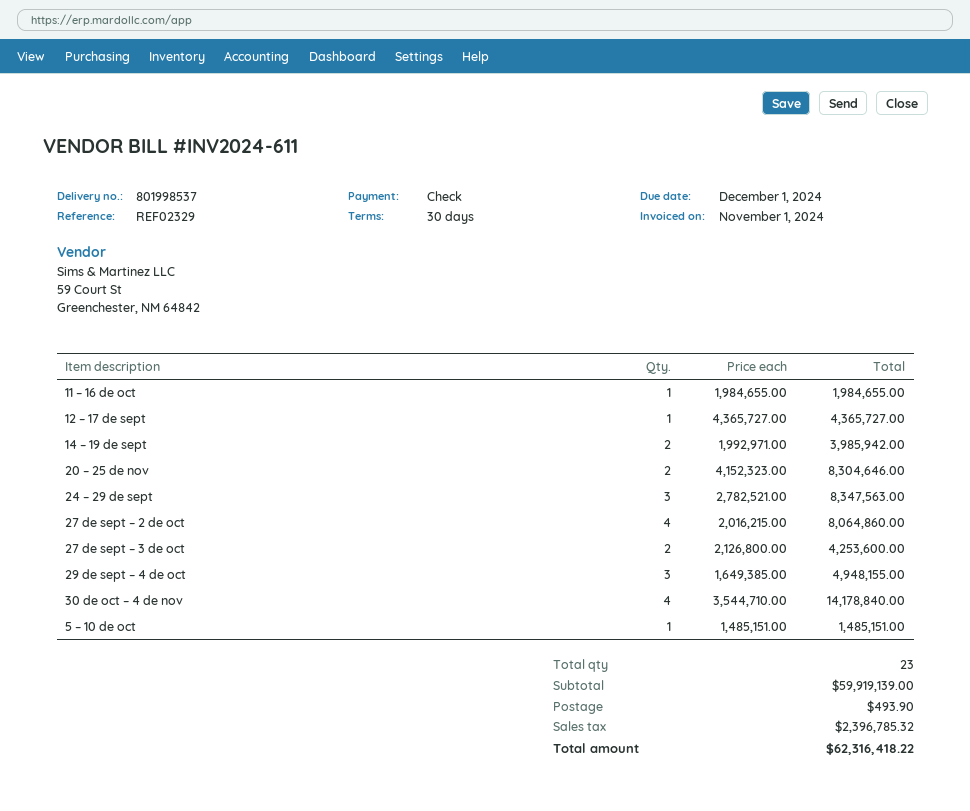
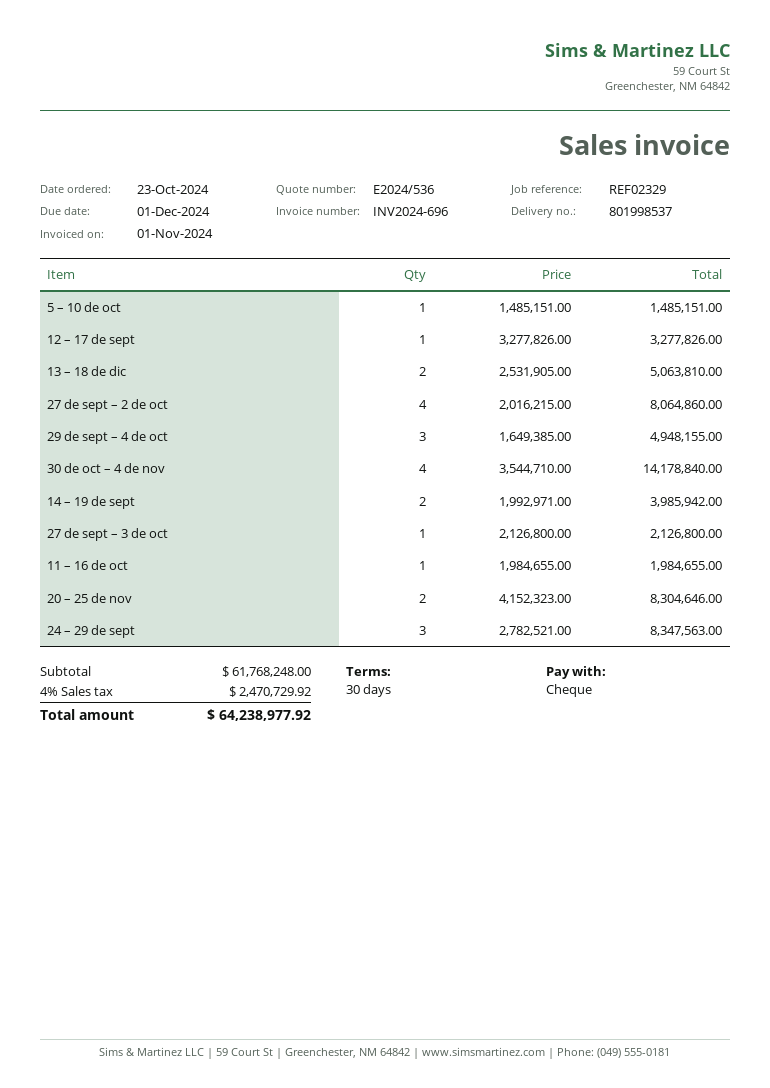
invoice number: INV2024-611 -> INV2024-696
12 – 17 de sept: 1 x 4365727.00 = 4365727.00 -> 1 x 3277826.00 = 3277826.00
27 de sept – 3 de oct: 2 x 2126800.00 = 4253600.00 -> 1 x 2126800.00 = 2126800.00
13 – 18 de dic: none -> 2 x 2531905.00 = 5063810.00
subtotal: 59919139.00 -> 61768248.00
shipping: 493.90 -> none
tax: 2396785.32 -> 2470729.92
total: 62316418.22 -> 64238977.92

